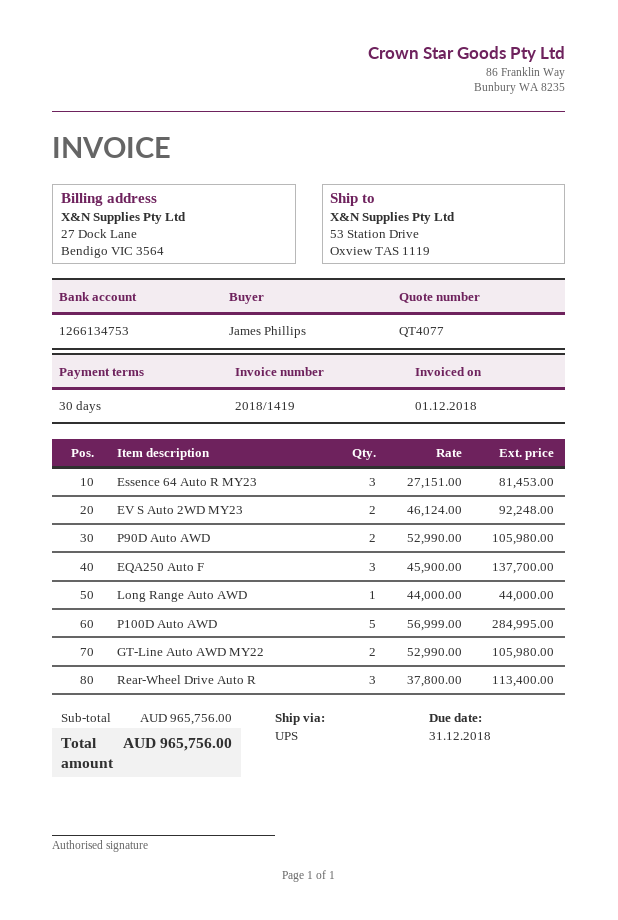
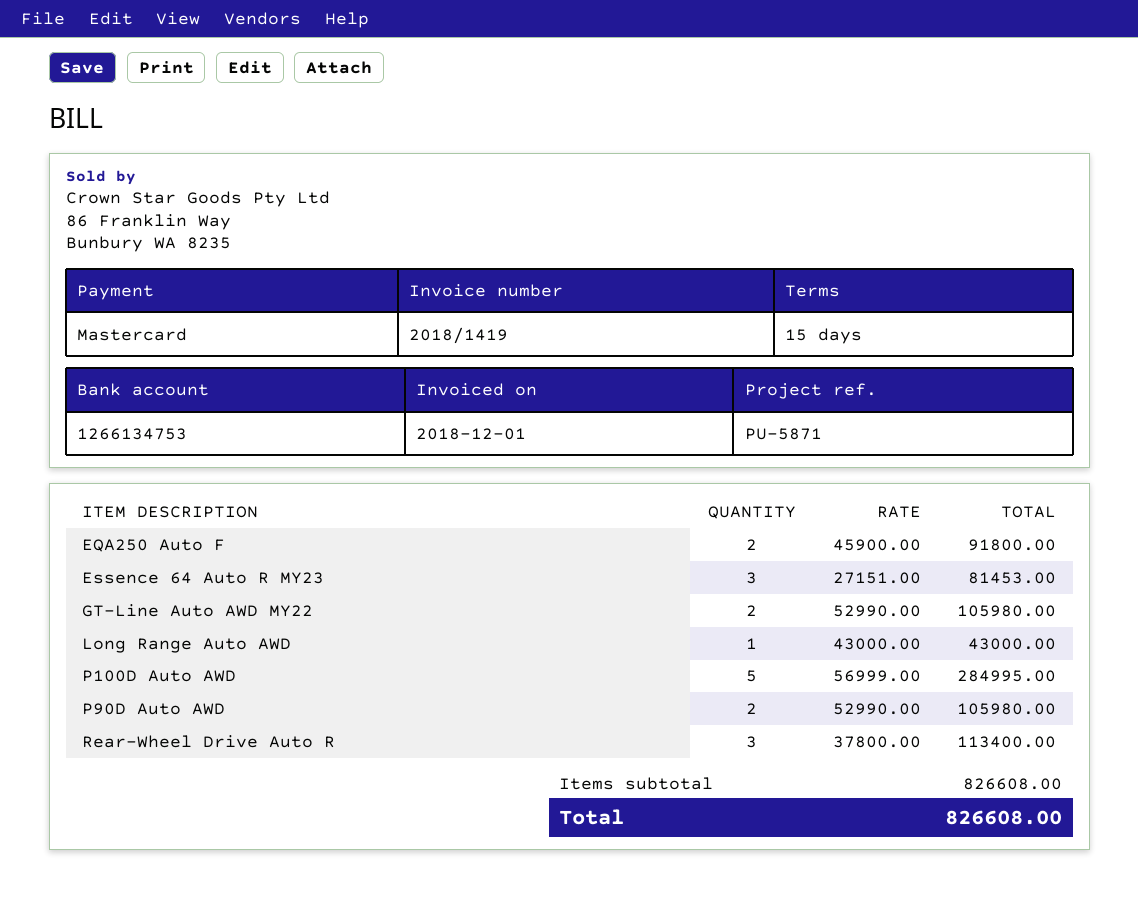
payment terms: 30 days -> 15 days
EV S Auto 2WD MY23: 2 x 46124.00 = 92248.00 -> none
EQA250 Auto F: 3 x 45900.00 = 137700.00 -> 2 x 45900.00 = 91800.00
Long Range Auto AWD: 1 x 44000.00 = 44000.00 -> 1 x 43000.00 = 43000.00
subtotal: 965756.00 -> 826608.00
total: 965756.00 -> 826608.00

